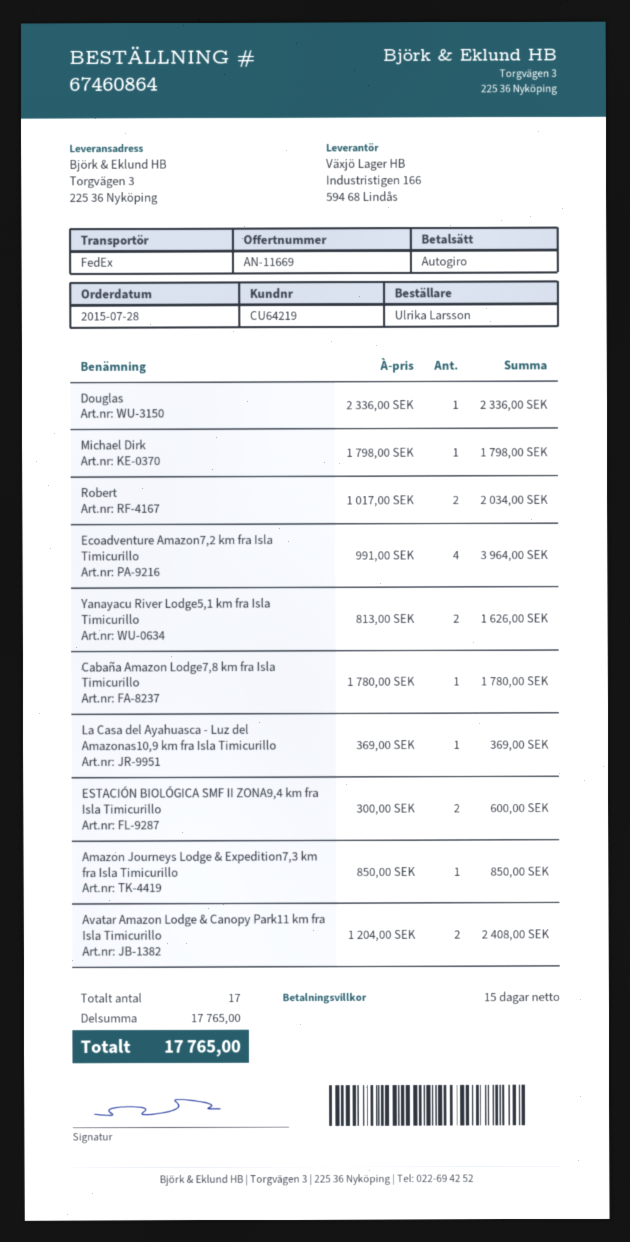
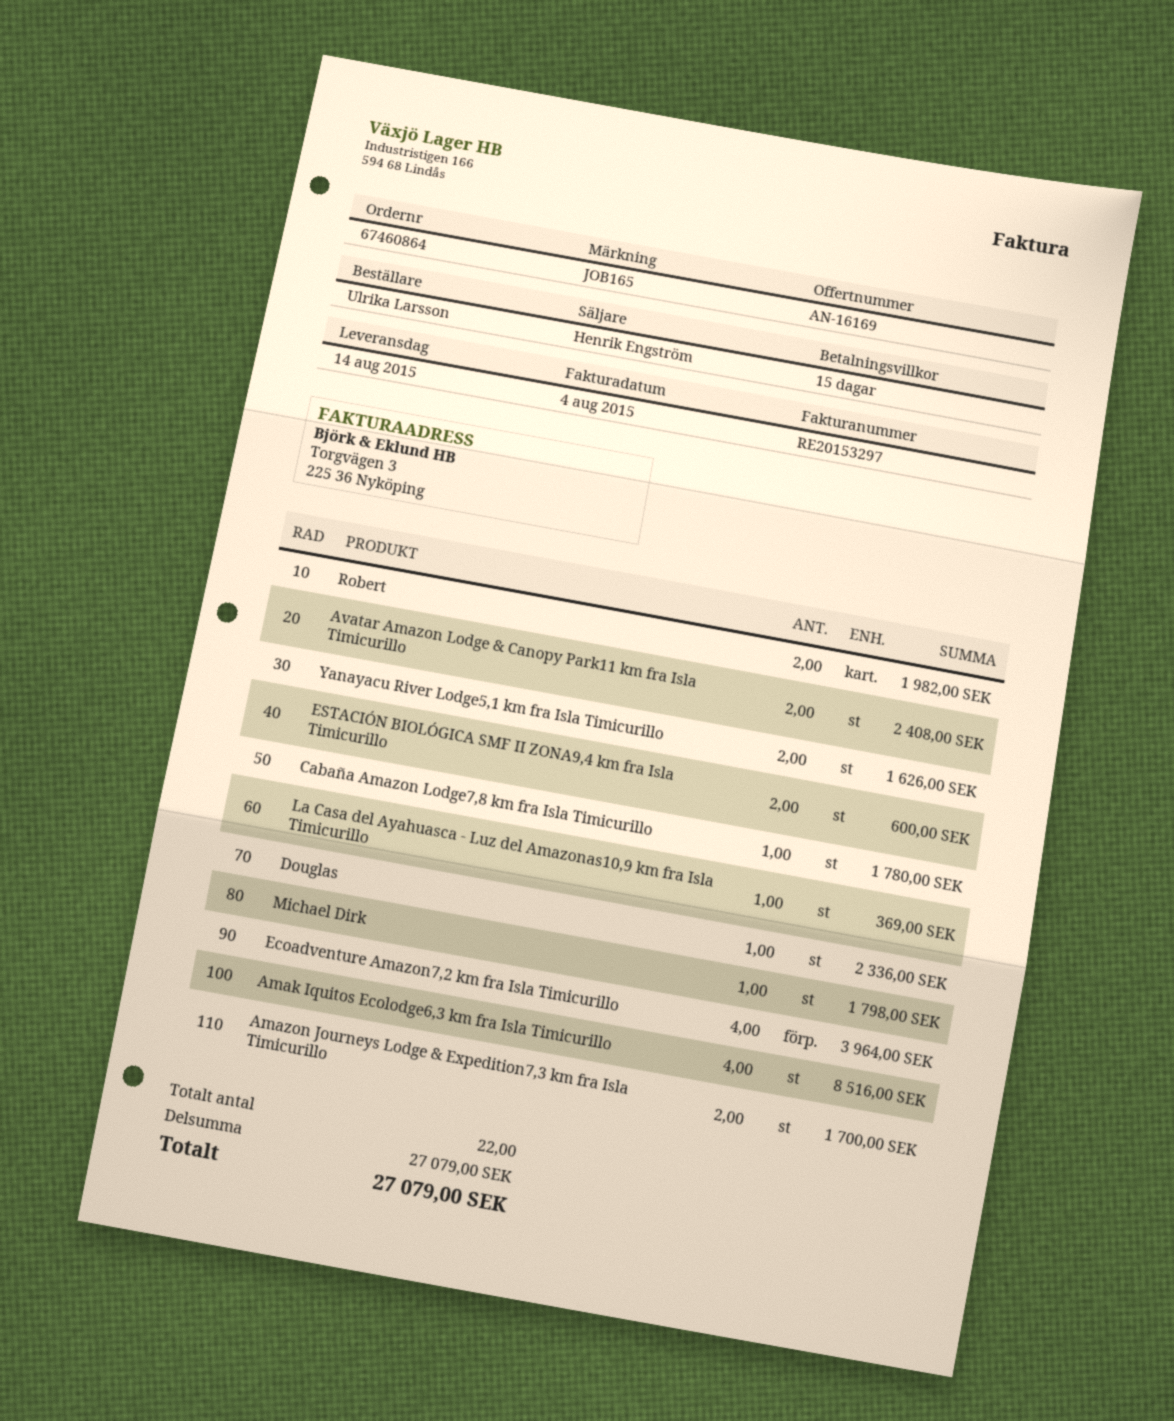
quote number: AN-11669 -> AN-16169
Robert: 2 for 2034.00 -> 2 for 1982.00
Amazon Journeys Lodge & Expedition7,3 km fra Isla Timicurillo: 1 for 850.00 -> 2 for 1700.00
Amak Iquitos Ecolodge6,3 km fra Isla Timicurillo: none -> 4 for 8516.00
total quantity: 17 -> 22
subtotal: 17765.00 -> 27079.00
total: 17765.00 -> 27079.00

